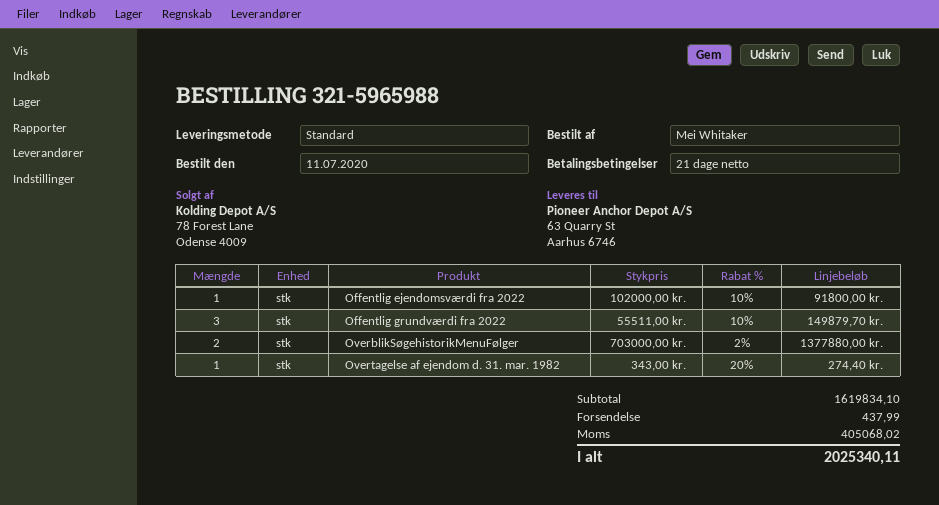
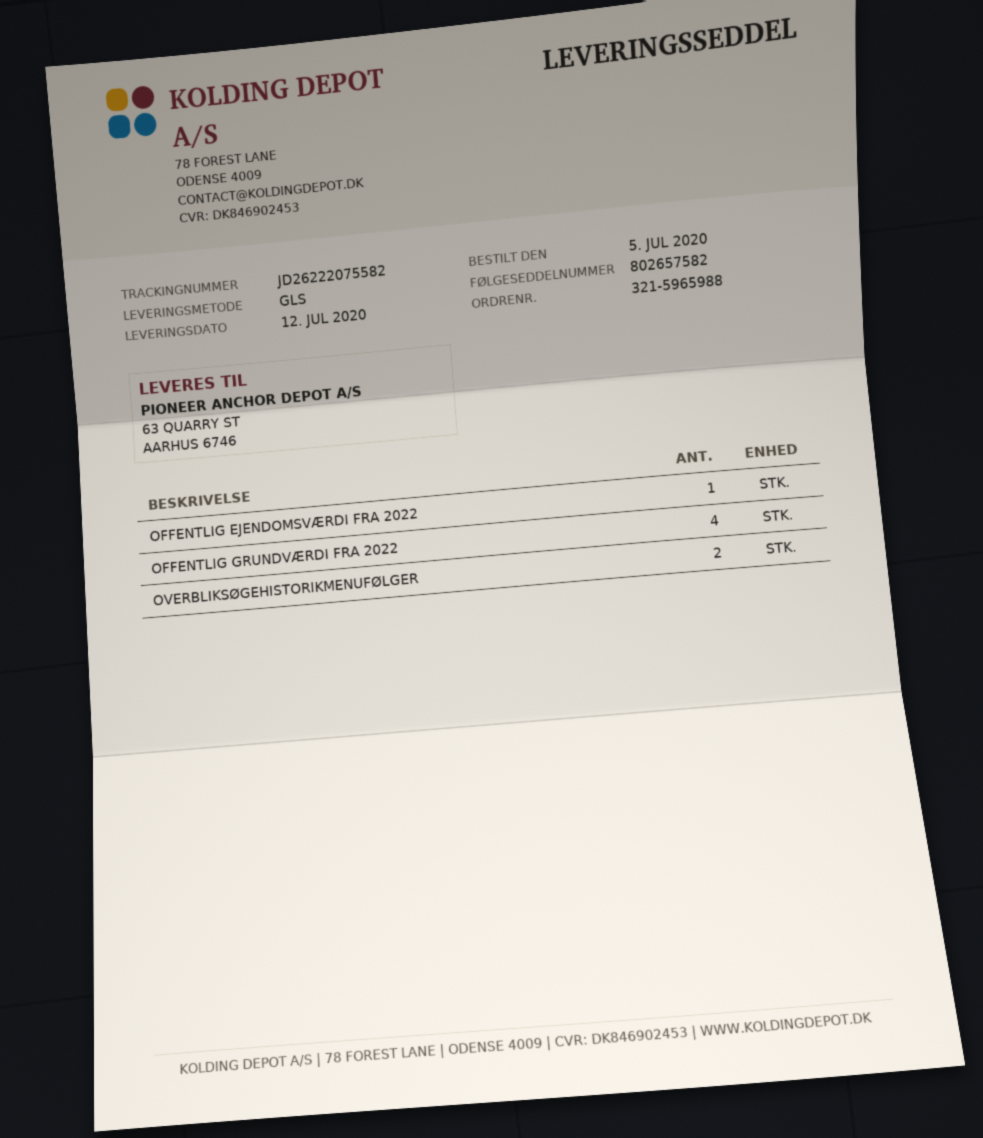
order date: 2020-07-11 -> 2020-07-05
shipping method: standard -> GLS
Offentlig grundværdi fra 2022: 3 -> 4
Overtagelse af ejendom d. 31. mar. 1982: 1 -> none

